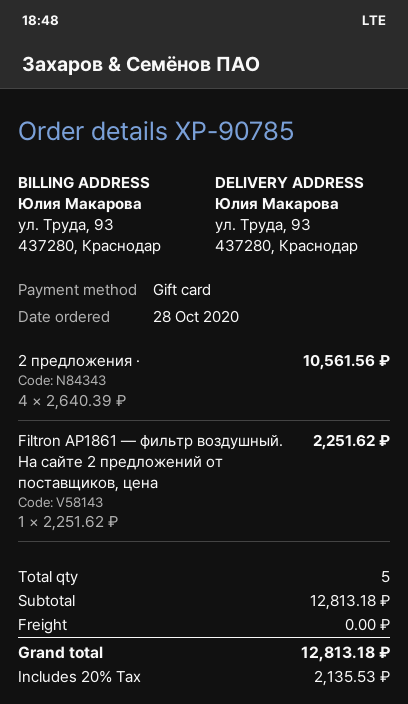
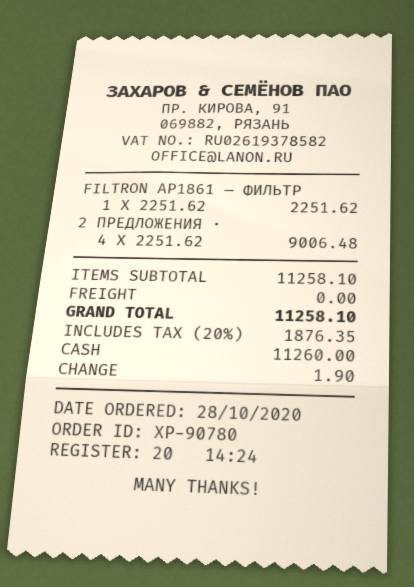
order number: XP-90785 -> XP-90780
payment method: gift card -> cash
2 предложения ·: 4 x 2640.39 = 10561.56 -> 4 x 2251.62 = 9006.48
subtotal: 12813.18 -> 11258.10
tax: 20% = 2135.53 -> 20% = 1876.35
total: 12813.18 -> 11258.10

